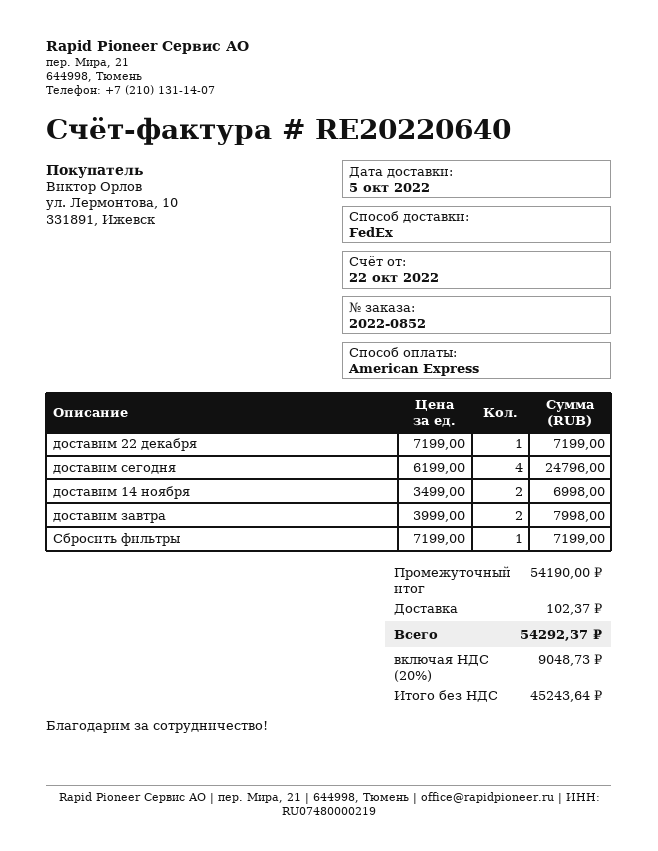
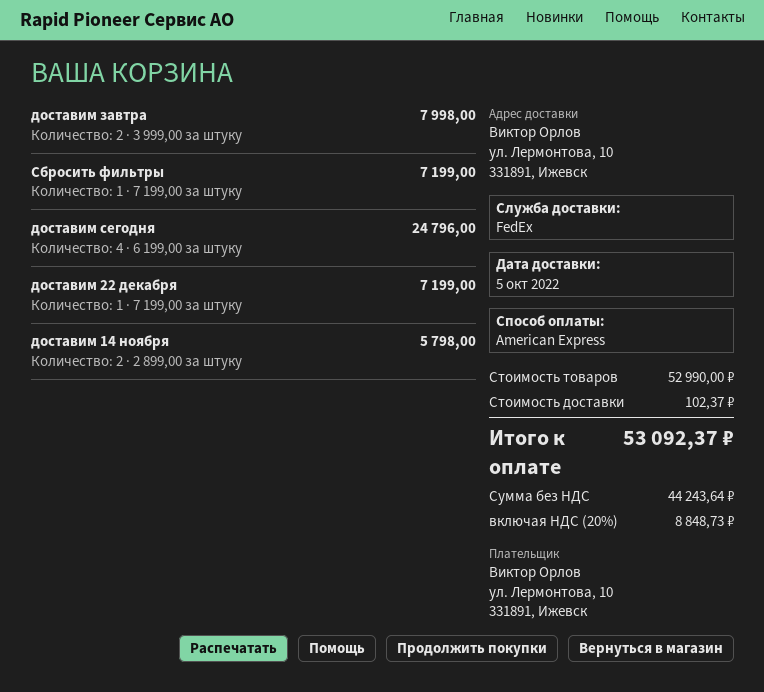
доставим 14 ноября: 2 x 3499.00 = 6998.00 -> 2 x 2899.00 = 5798.00
subtotal: 54190.00 -> 52990.00
net: 45243.64 -> 44243.64
tax: 20% = 9048.73 -> 20% = 8848.73
total: 54292.37 -> 53092.37

